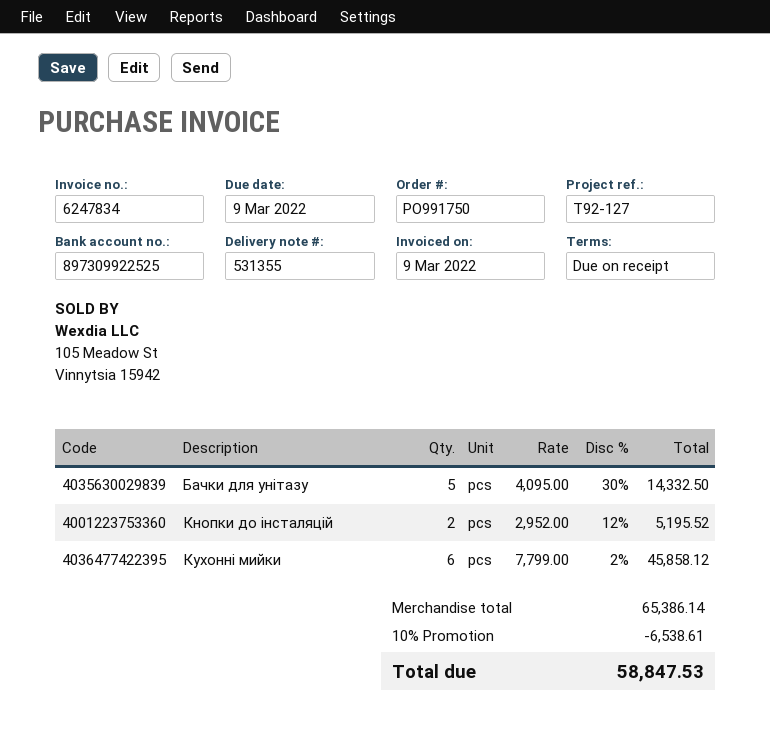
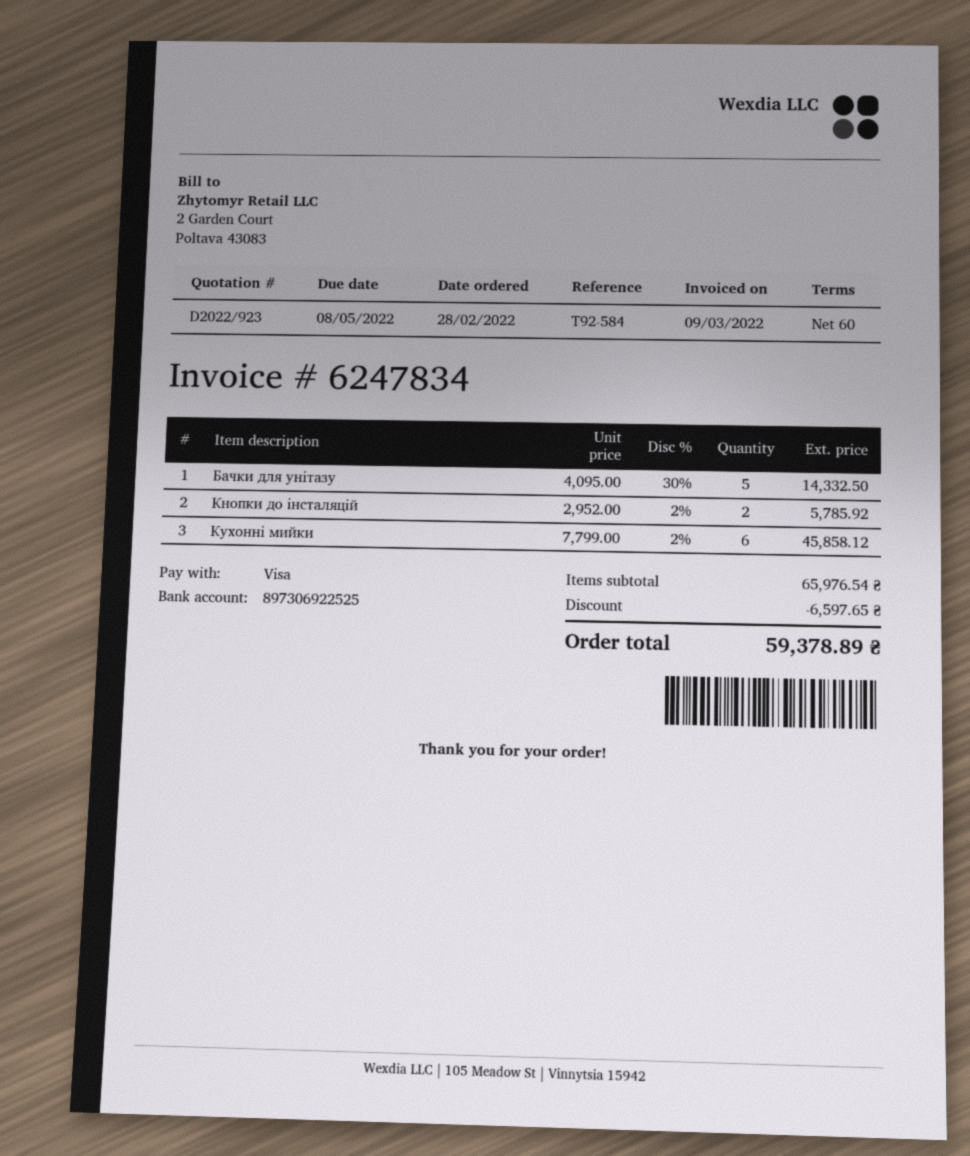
payment terms: on receipt -> 60 days
due date: 2022-03-09 -> 2022-05-08
reference: T92-127 -> T92-584
bank account: 897309922525 -> 897306922525
Кнопки до інсталяцій: 2 x 2952.00 - 12% = 5195.52 -> 2 x 2952.00 - 2% = 5785.92
subtotal: 65386.14 -> 65976.54
discount: 6538.61 -> 6597.65
total: 58847.53 -> 59378.89

